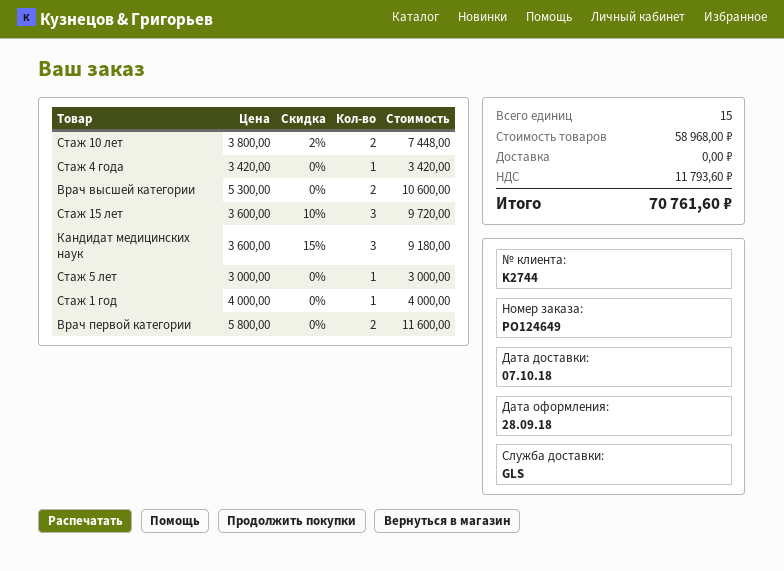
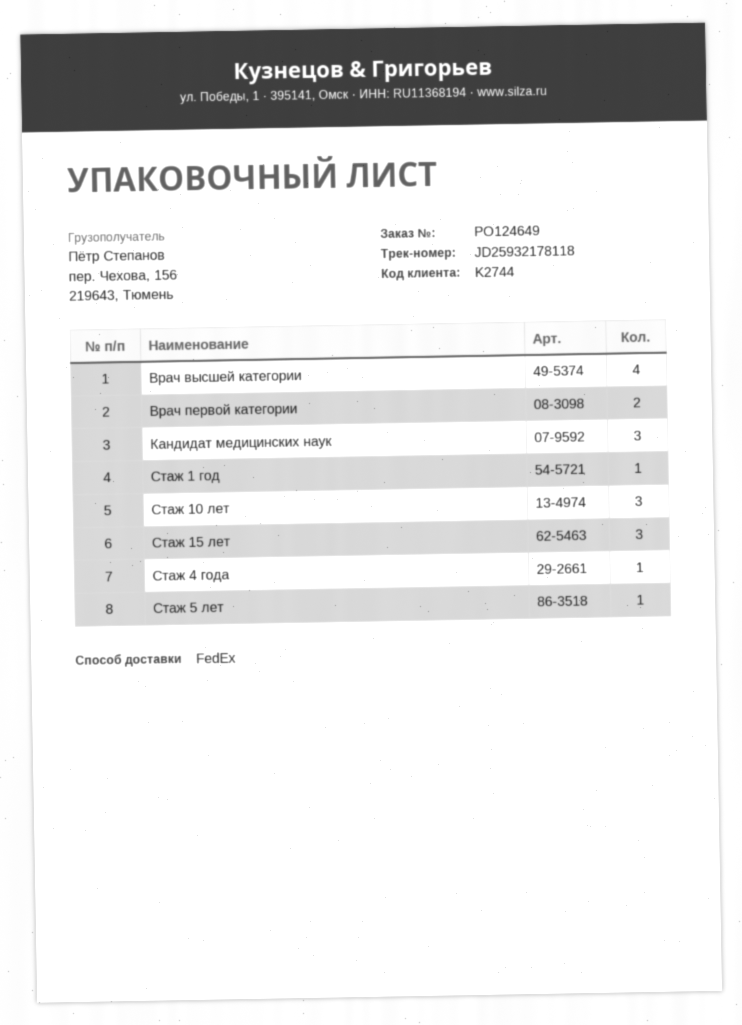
shipping method: GLS -> FedEx
Стаж 10 лет: 2 -> 3
Врач высшей категории: 2 -> 4

